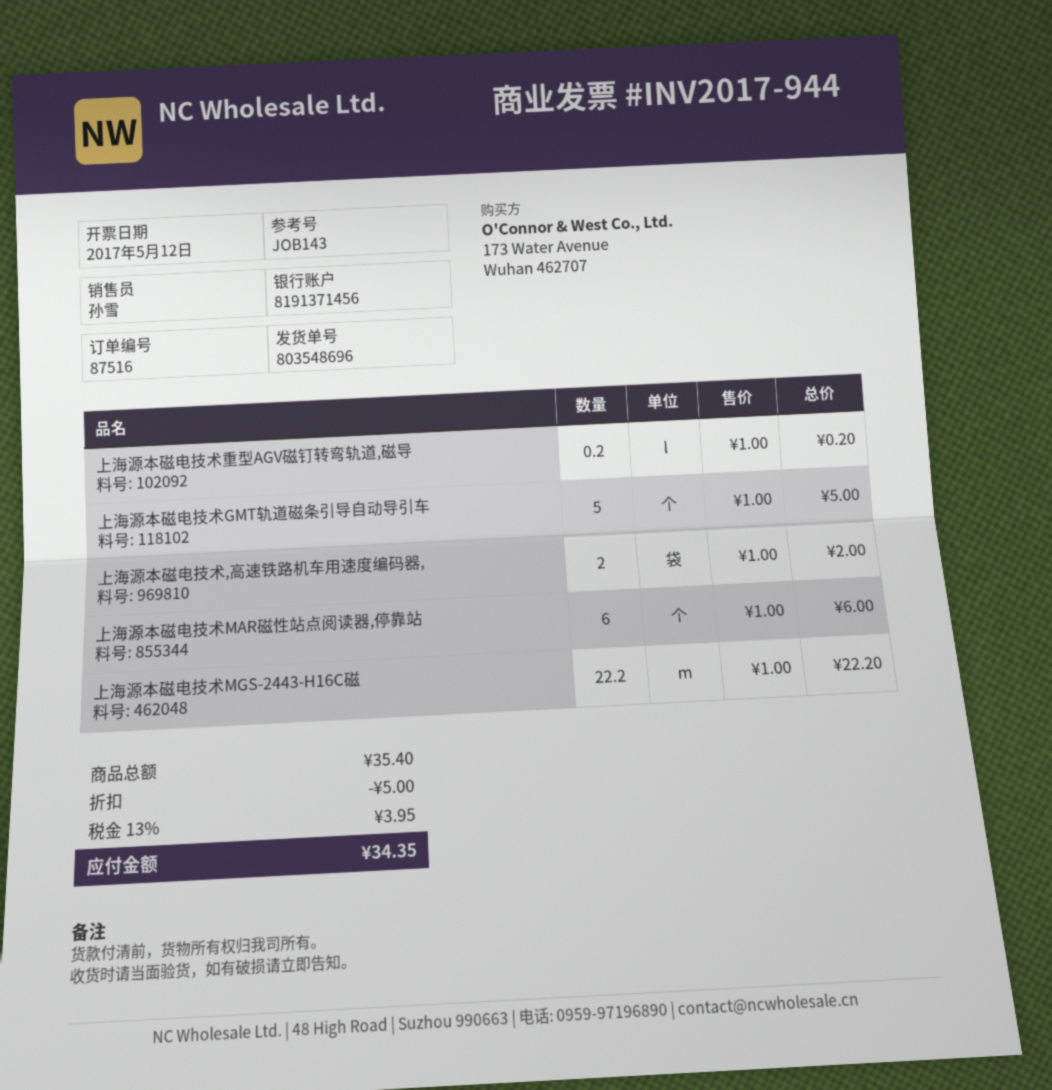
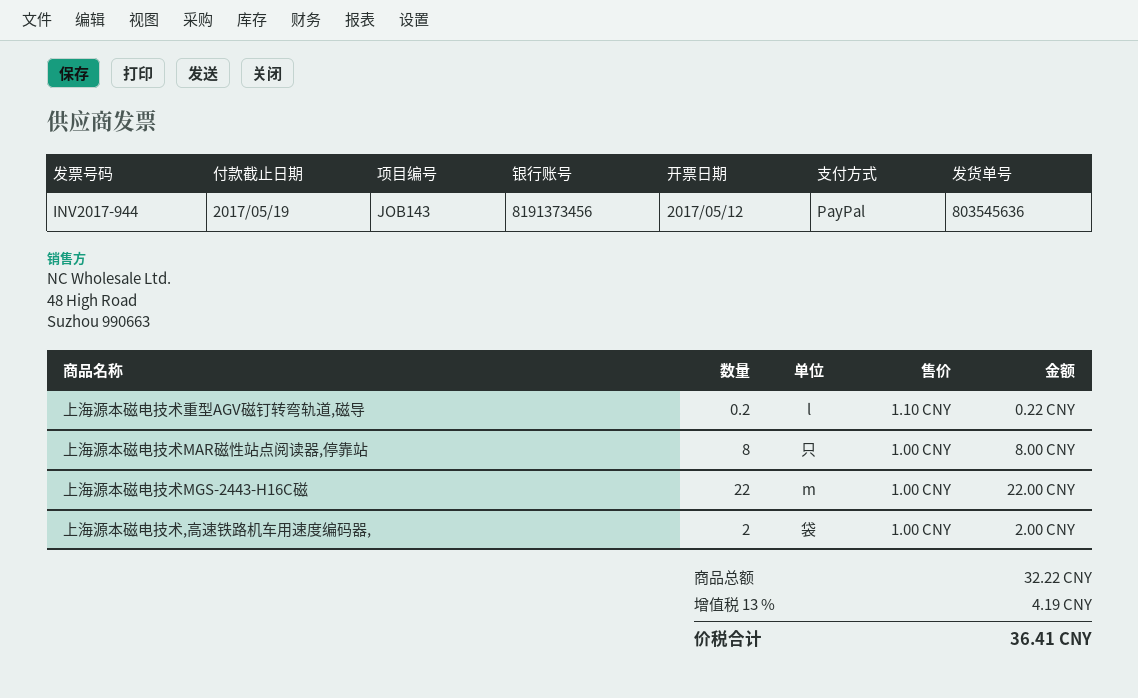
delivery note number: 803548696 -> 803545636
bank account: 8191371456 -> 8191373456
上海源本磁电技术重型AGV磁钉转弯轨道,磁导: 0.2 x 1.00 = 0.20 -> 0.2 x 1.10 = 0.22
上海源本磁电技术GMT轨道磁条引导自动导引车: 5 x 1.00 = 5.00 -> none
上海源本磁电技术MAR磁性站点阅读器,停靠站: 6 x 1.00 = 6.00 -> 8 x 1.00 = 8.00
上海源本磁电技术MGS-2443-H16C磁: 22.2 x 1.00 = 22.20 -> 22 x 1.00 = 22.00
subtotal: 35.40 -> 32.22
discount: 5.00 -> none
tax: 13% = 3.95 -> 13% = 4.19
total: 34.35 -> 36.41

